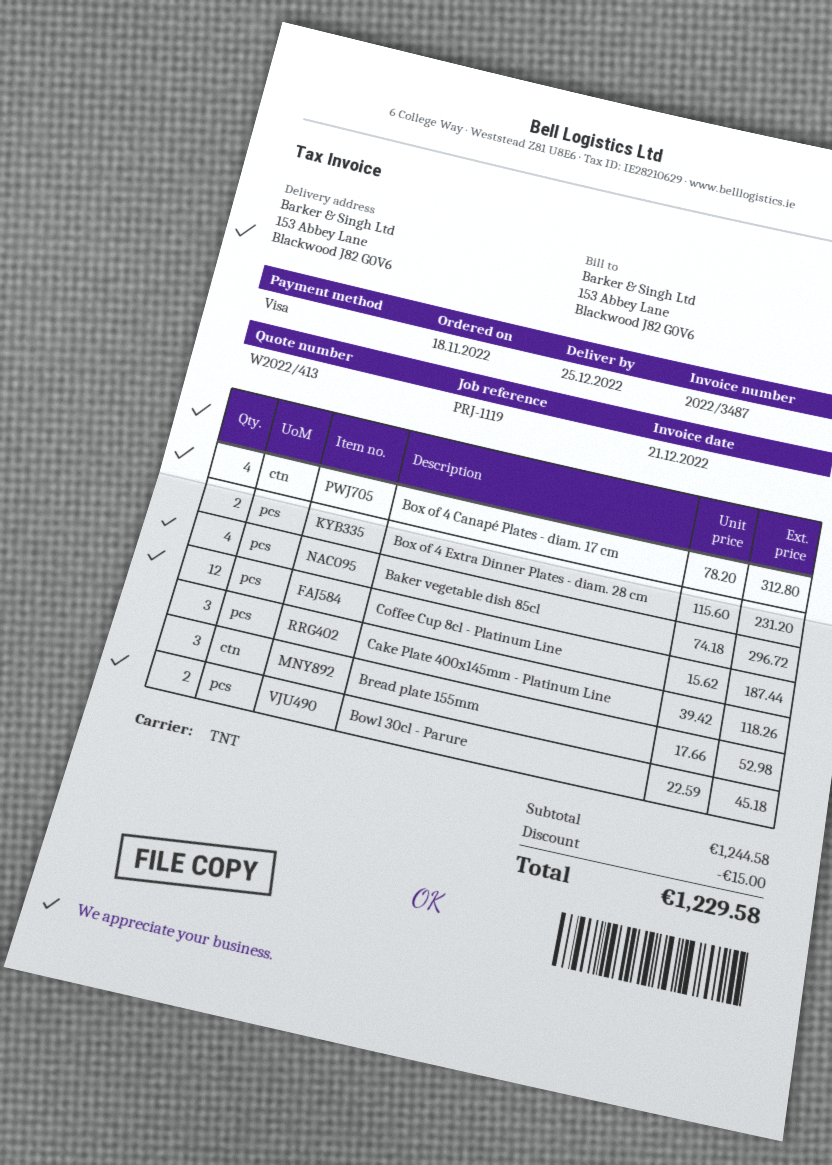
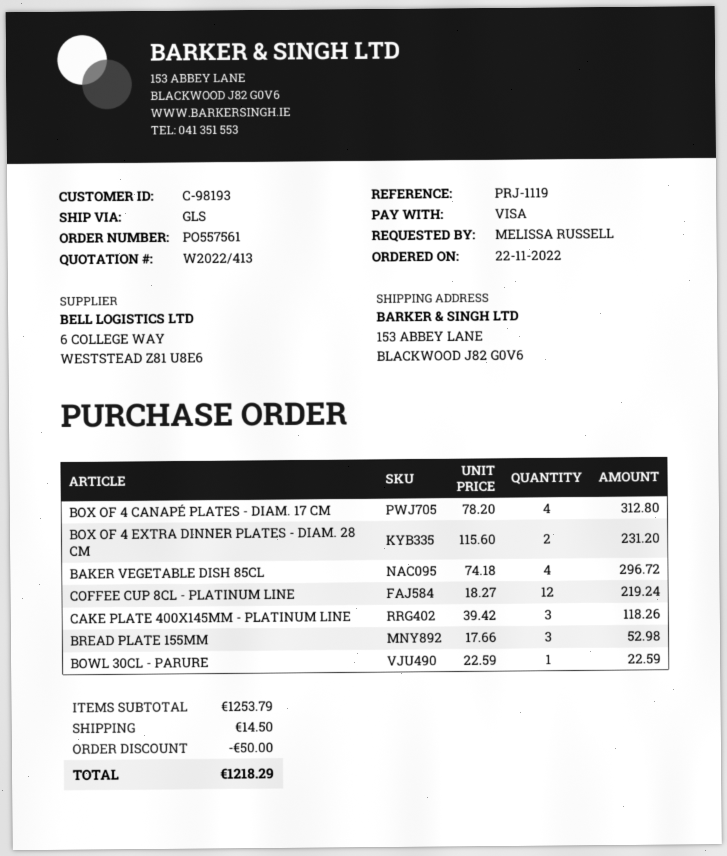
order date: 2022-11-18 -> 2022-11-22
shipping method: TNT -> GLS
Coffee Cup 8cl - Platinum Line: 12 x 15.62 = 187.44 -> 12 x 18.27 = 219.24
Bowl 30cl - Parure: 2 x 22.59 = 45.18 -> 1 x 22.59 = 22.59
subtotal: 1244.58 -> 1253.79
discount: 15.00 -> 50.00
shipping: none -> 14.50
total: 1229.58 -> 1218.29

